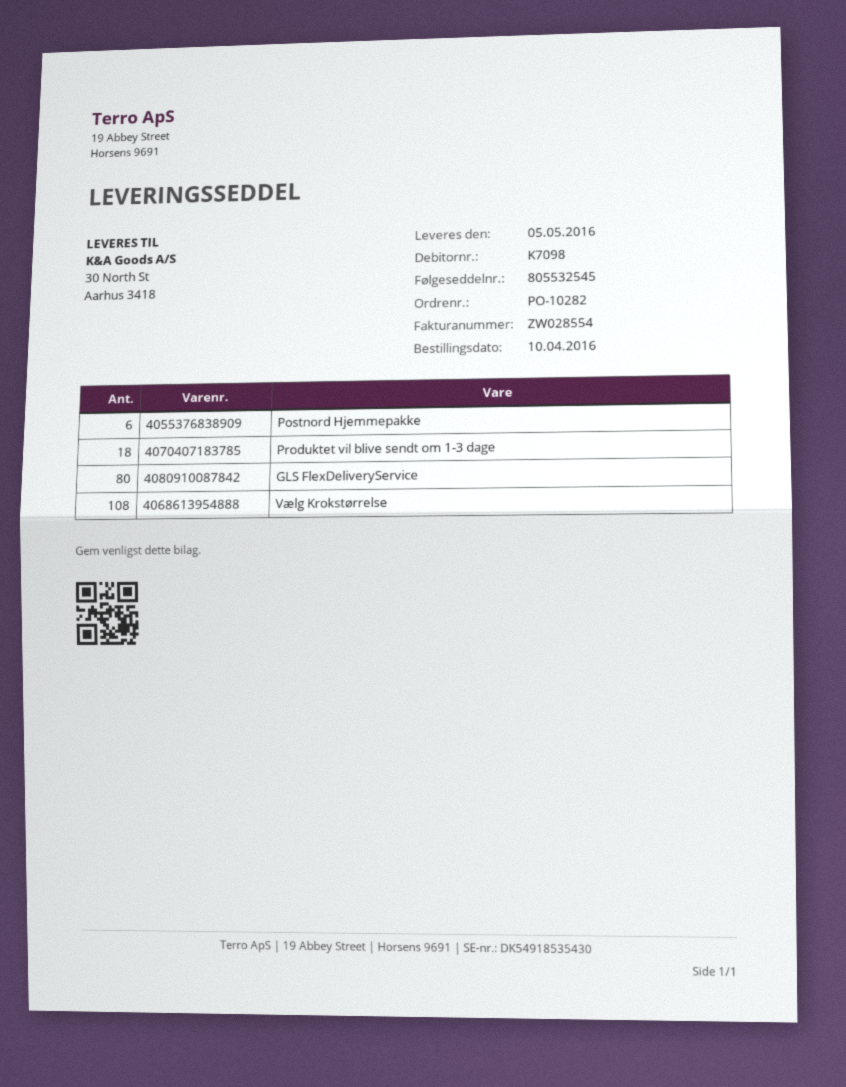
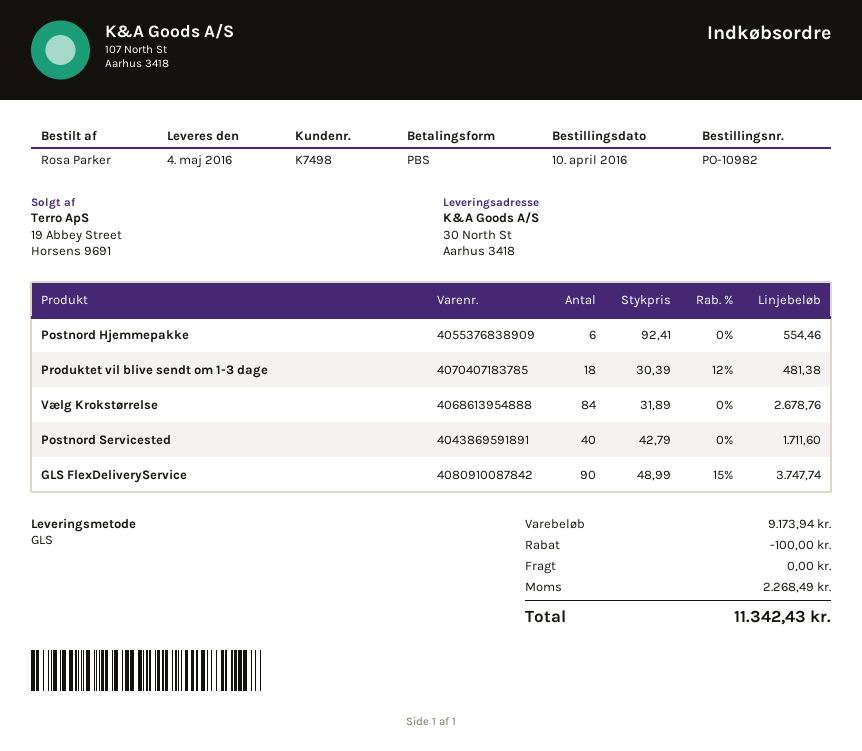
order number: PO-10282 -> PO-10982
delivery date: 2016-05-05 -> 2016-05-04
customer number: K7098 -> K7498
GLS FlexDeliveryService: 80 -> 90
Vælg Krokstørrelse: 108 -> 84
Postnord Servicested: none -> 40

